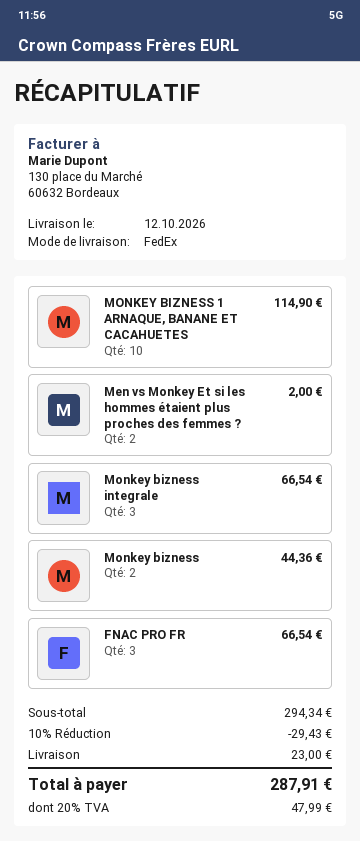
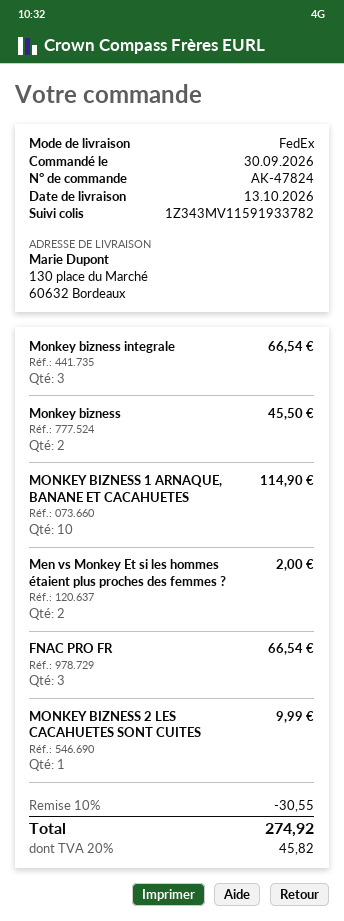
delivery date: 2026-10-12 -> 2026-10-13
Monkey bizness: 2 for 44.36 -> 2 for 45.50
MONKEY BIZNESS 2 LES CACAHUETES SONT CUITES: none -> 1 for 9.99
discount: 10% = 29.43 -> 10% = 30.55
shipping: 23.00 -> none
tax: 20% = 47.99 -> 20% = 45.82
total: 287.91 -> 274.92

